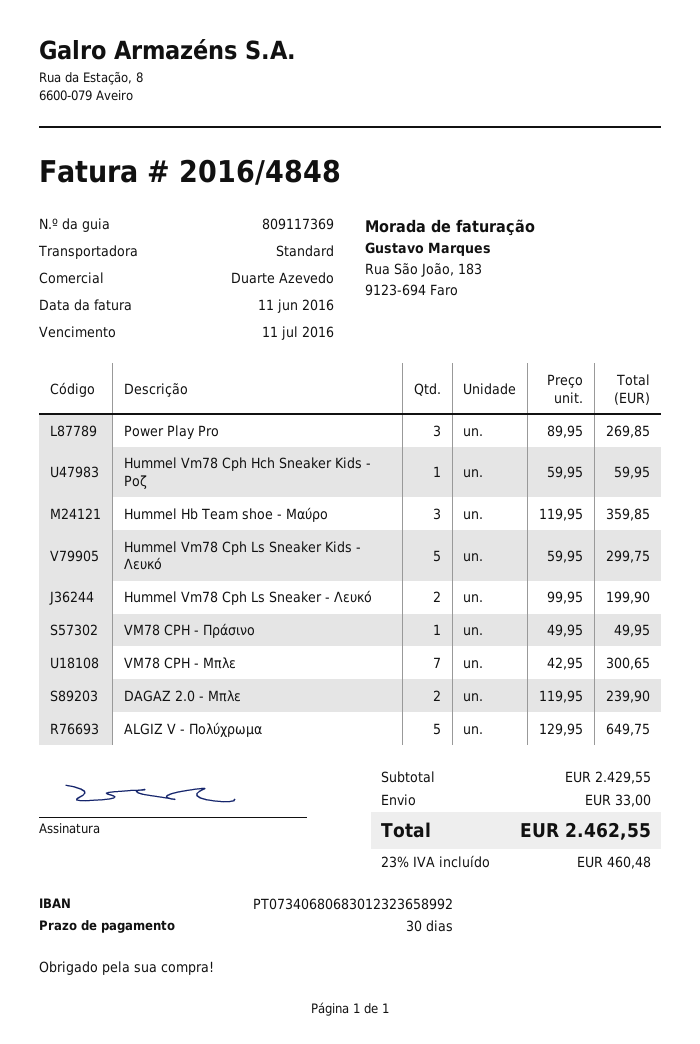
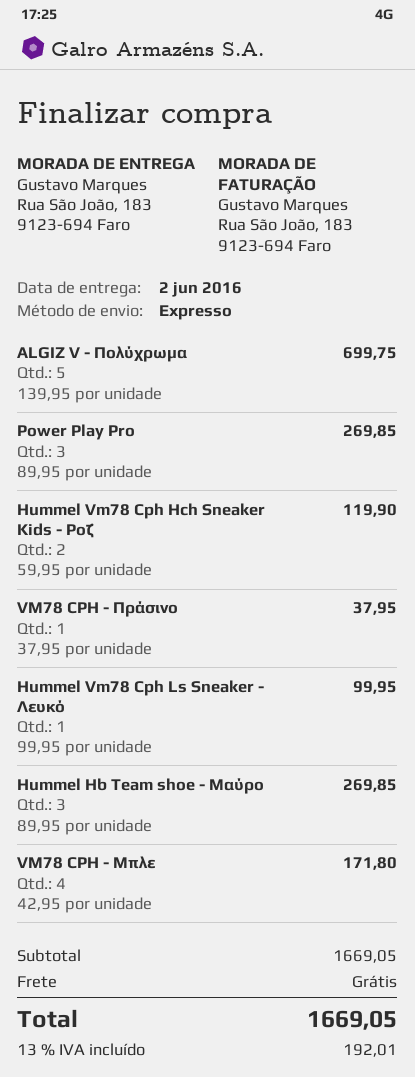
shipping method: standard -> express
Hummel Vm78 Cph Hch Sneaker Kids - Ροζ: 1 x 59.95 = 59.95 -> 2 x 59.95 = 119.90
Hummel Hb Team shoe - Μαύρο: 3 x 119.95 = 359.85 -> 3 x 89.95 = 269.85
Hummel Vm78 Cph Ls Sneaker Kids - Λευκό: 5 x 59.95 = 299.75 -> none
Hummel Vm78 Cph Ls Sneaker - Λευκό: 2 x 99.95 = 199.90 -> 1 x 99.95 = 99.95
VM78 CPH - Πράσινο: 1 x 49.95 = 49.95 -> 1 x 37.95 = 37.95
VM78 CPH - Μπλε: 7 x 42.95 = 300.65 -> 4 x 42.95 = 171.80
DAGAZ 2.0 - Μπλε: 2 x 119.95 = 239.90 -> none
ALGIZ V - Πολύχρωμα: 5 x 129.95 = 649.75 -> 5 x 139.95 = 699.75
subtotal: 2429.55 -> 1669.05
shipping: 33.00 -> 0.00
tax: 23% = 460.48 -> 13% = 192.01
total: 2462.55 -> 1669.05

